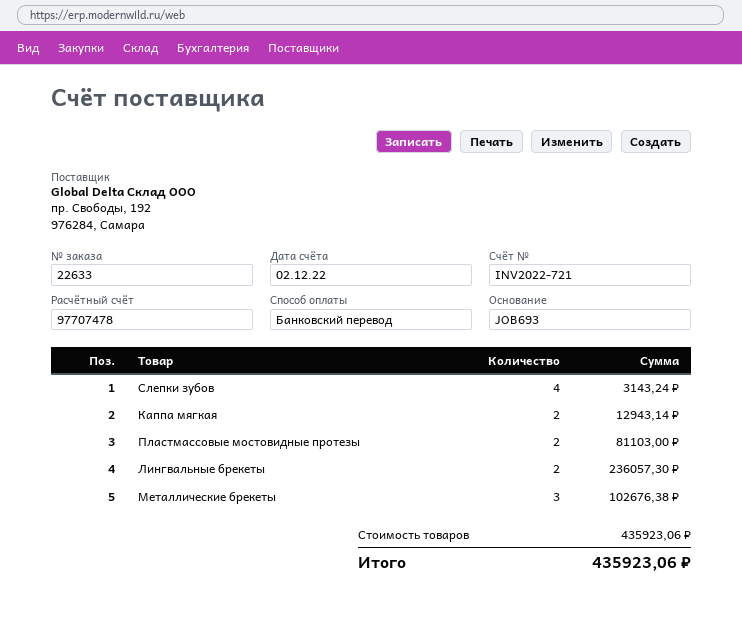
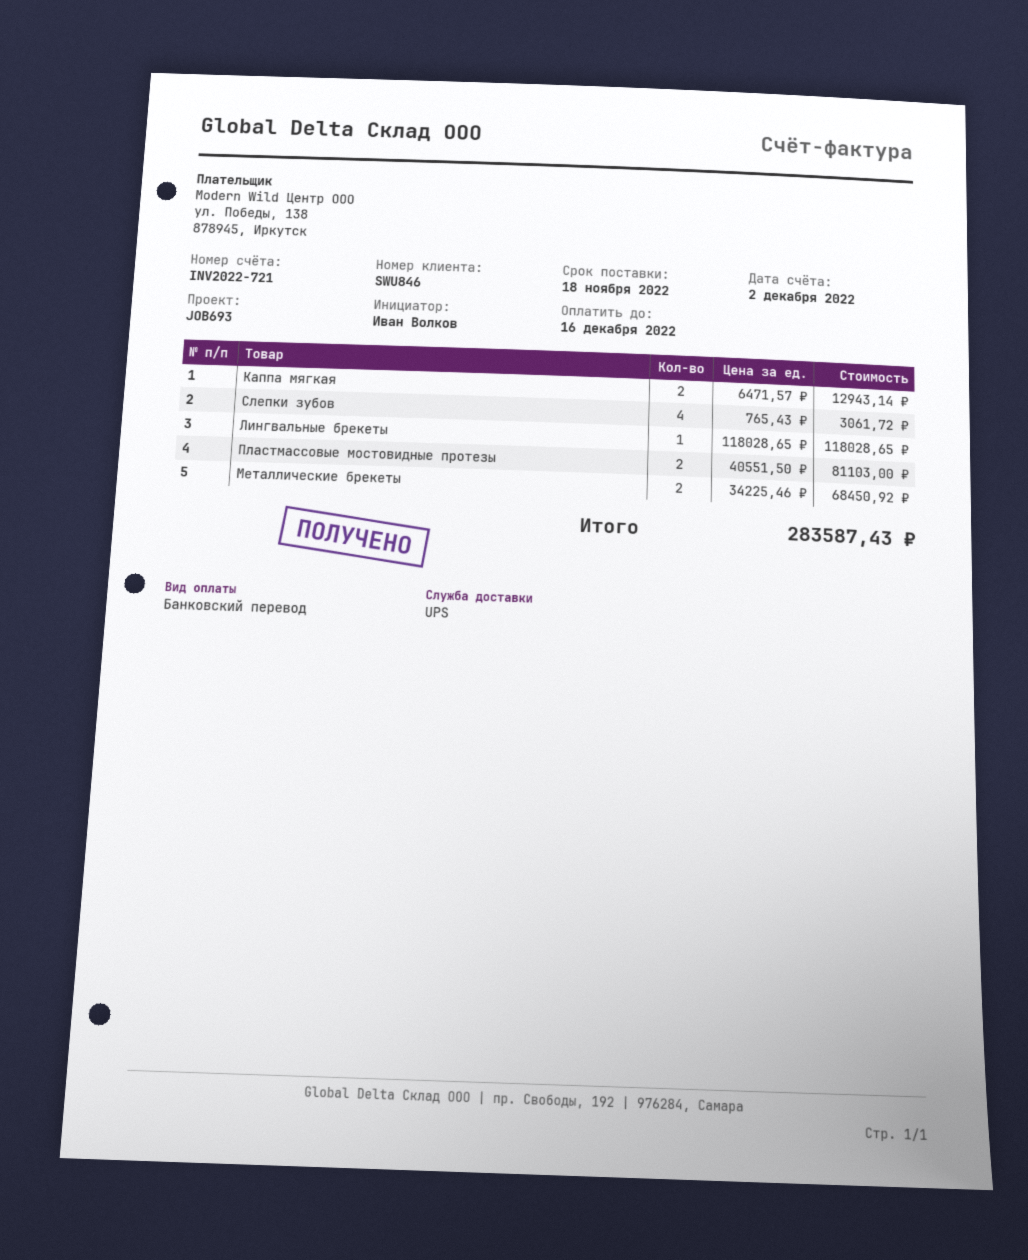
Слепки зубов: 4 for 3143.24 -> 4 for 3061.72
Лингвальные брекеты: 2 for 236057.30 -> 1 for 118028.65
Металлические брекеты: 3 for 102676.38 -> 2 for 68450.92
total: 435923.06 -> 283587.43

